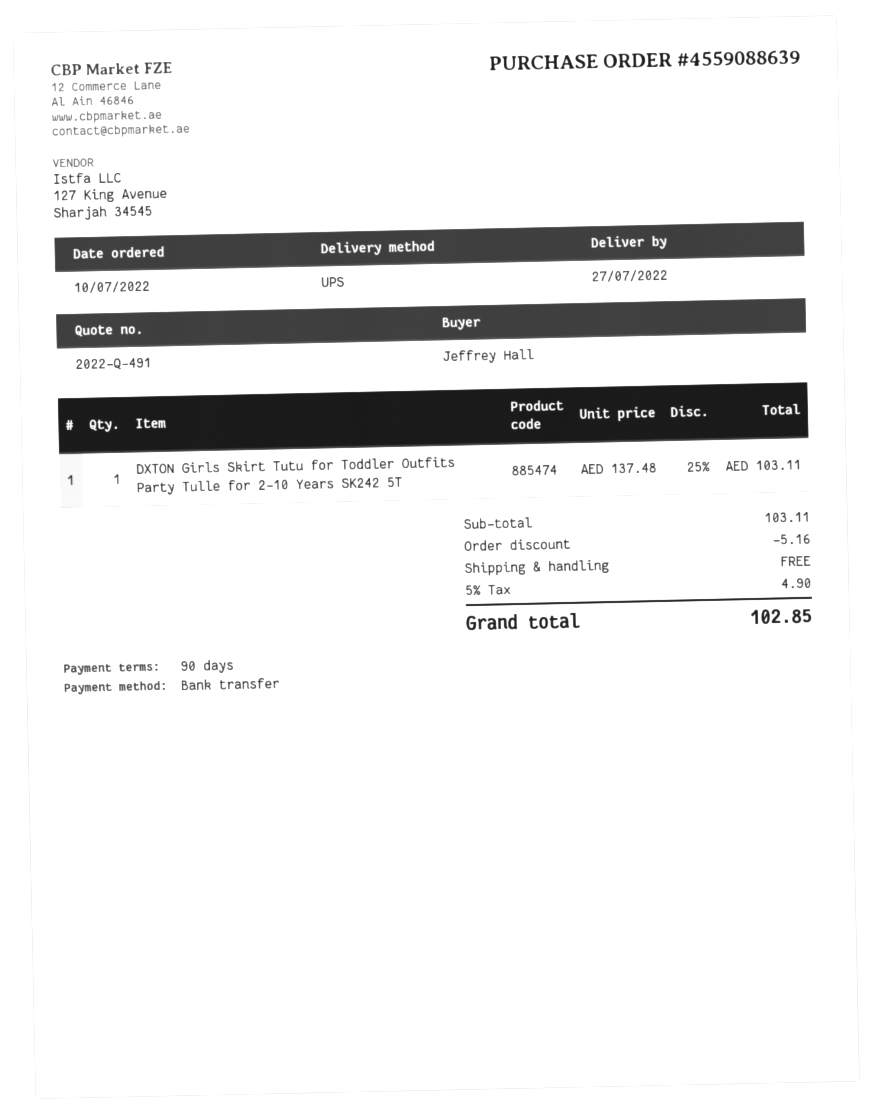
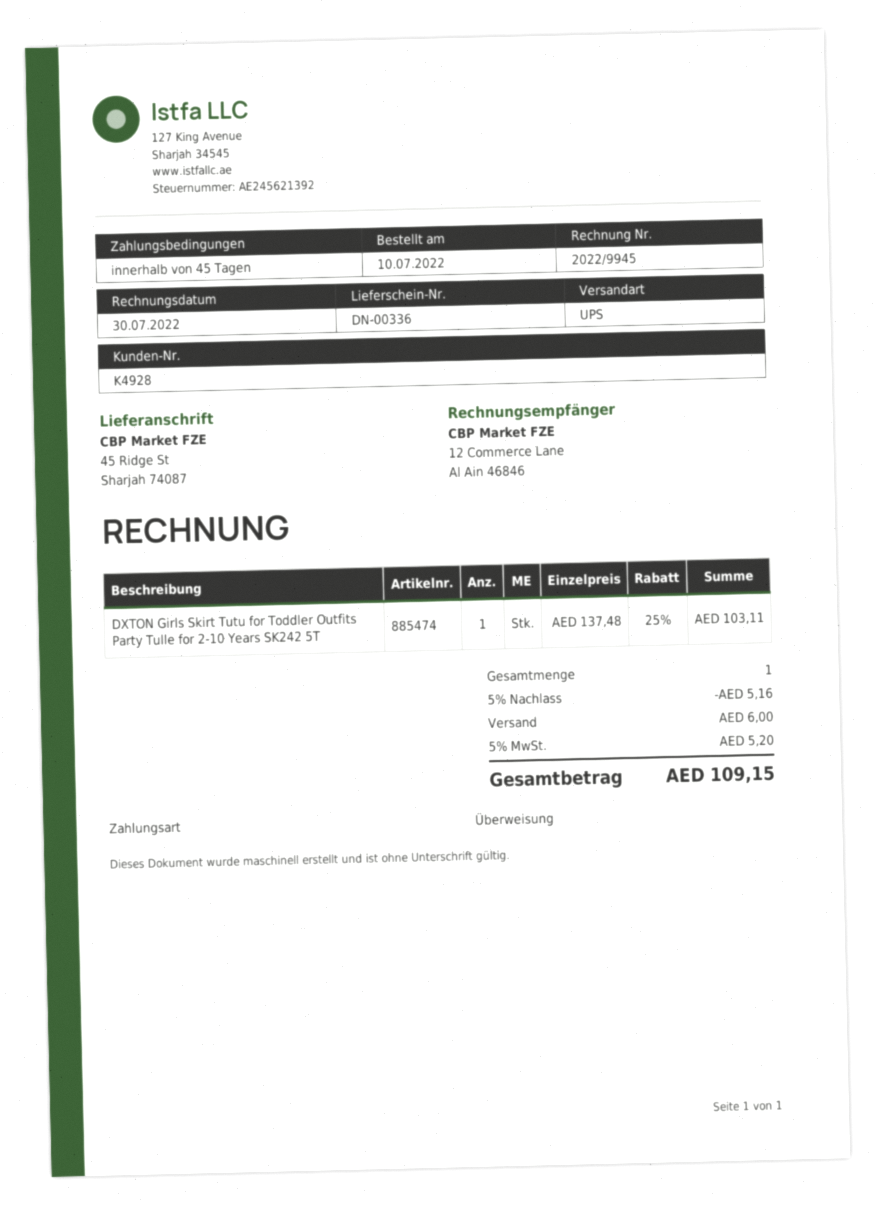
payment terms: 90 days -> 45 days
shipping: 0.00 -> 6.00
tax: 5% = 4.90 -> 5% = 5.20
total: 102.85 -> 109.15

